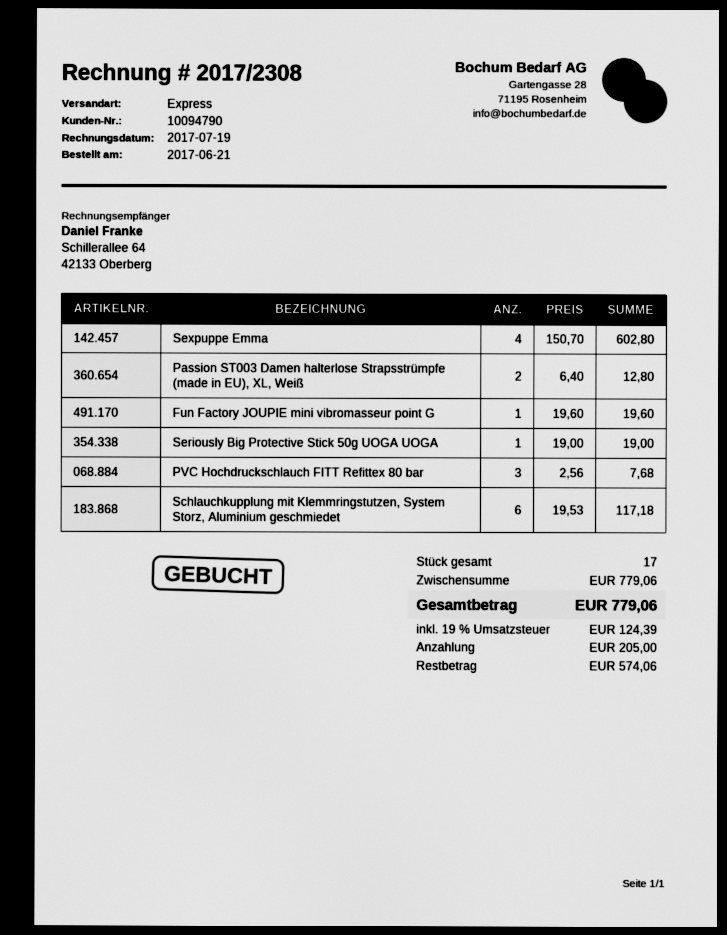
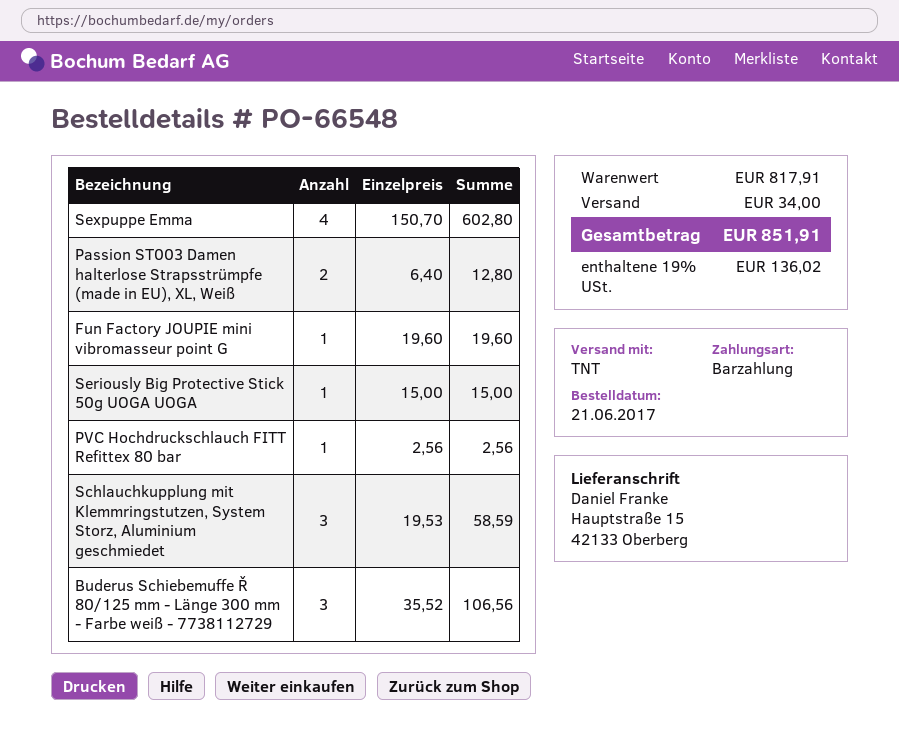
shipping method: express -> TNT
Seriously Big Protective Stick 50g UOGA UOGA: 1 x 19.00 = 19.00 -> 1 x 15.00 = 15.00
PVC Hochdruckschlauch FITT Refittex 80 bar: 3 x 2.56 = 7.68 -> 1 x 2.56 = 2.56
Schlauchkupplung mit Klemmringstutzen, System Storz, Aluminium geschmiedet: 6 x 19.53 = 117.18 -> 3 x 19.53 = 58.59
Buderus Schiebemuffe Ř 80/125 mm - Länge 300 mm - Farbe weiß - 7738112729: none -> 3 x 35.52 = 106.56
subtotal: 779.06 -> 817.91
shipping: none -> 34.00
tax: 19% = 124.39 -> 19% = 136.02
total: 779.06 -> 851.91

